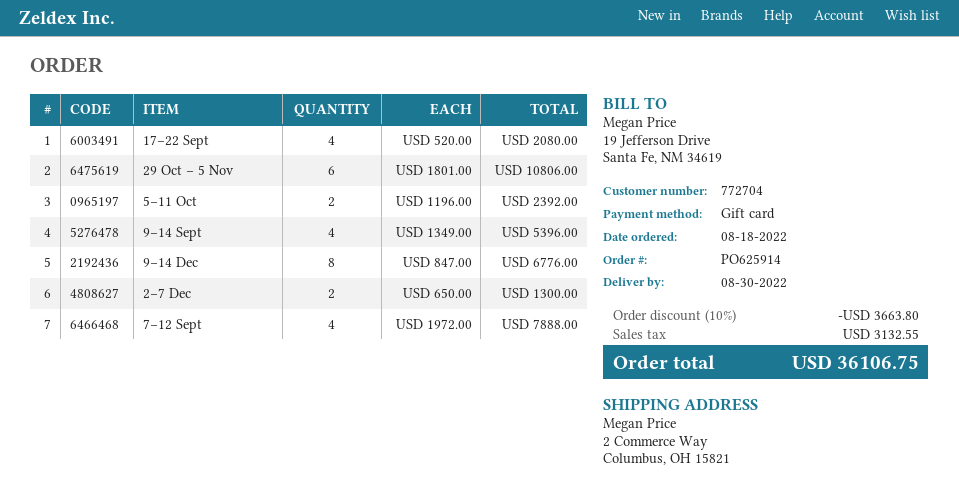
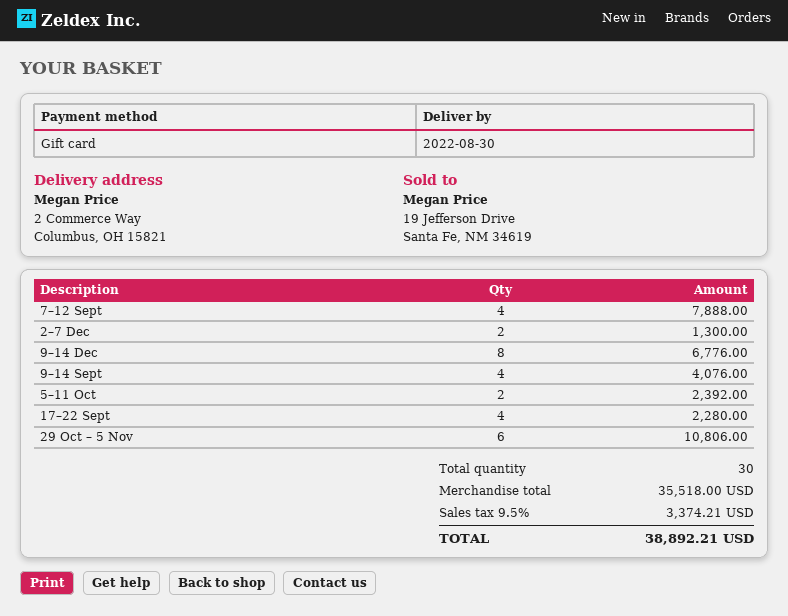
17–22 Sept: 4 for 2080.00 -> 4 for 2280.00
9–14 Sept: 4 for 5396.00 -> 4 for 4076.00
discount: 10% = 3663.80 -> none
tax: 3132.55 -> 3374.21
total: 36106.75 -> 38892.21

